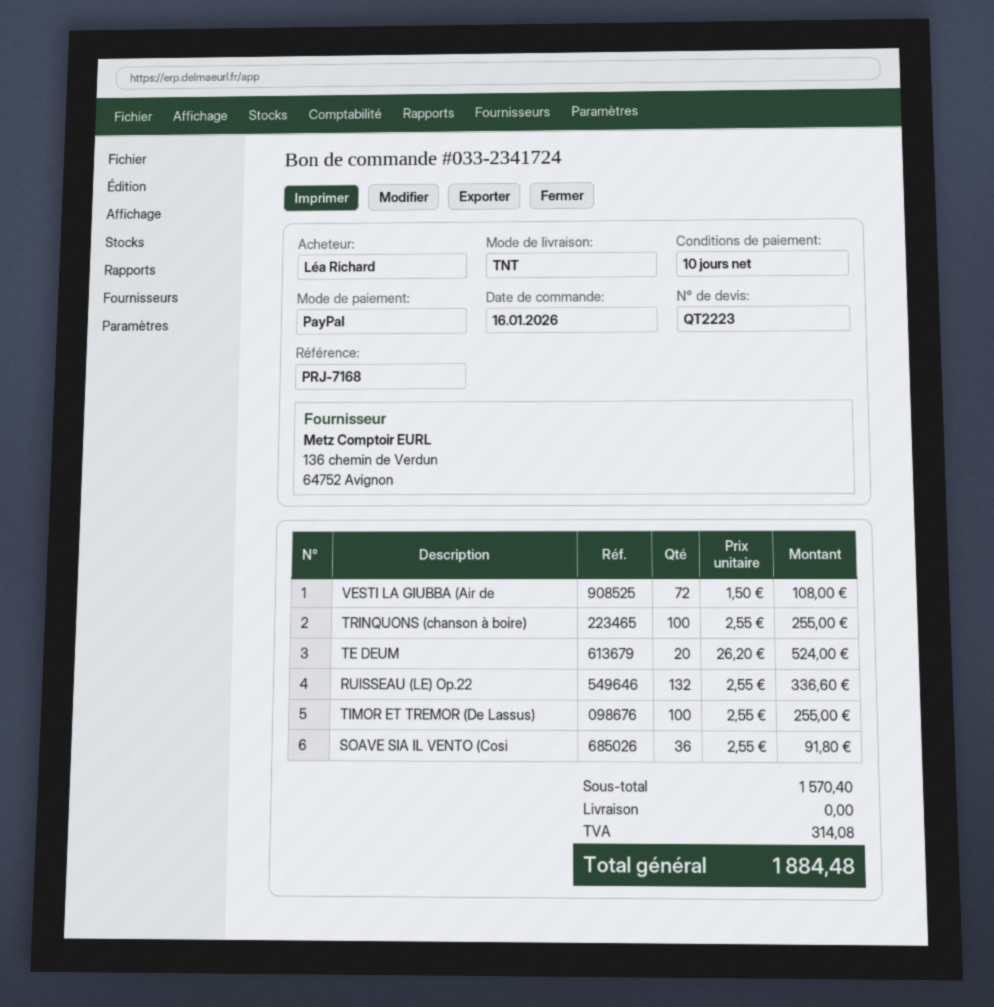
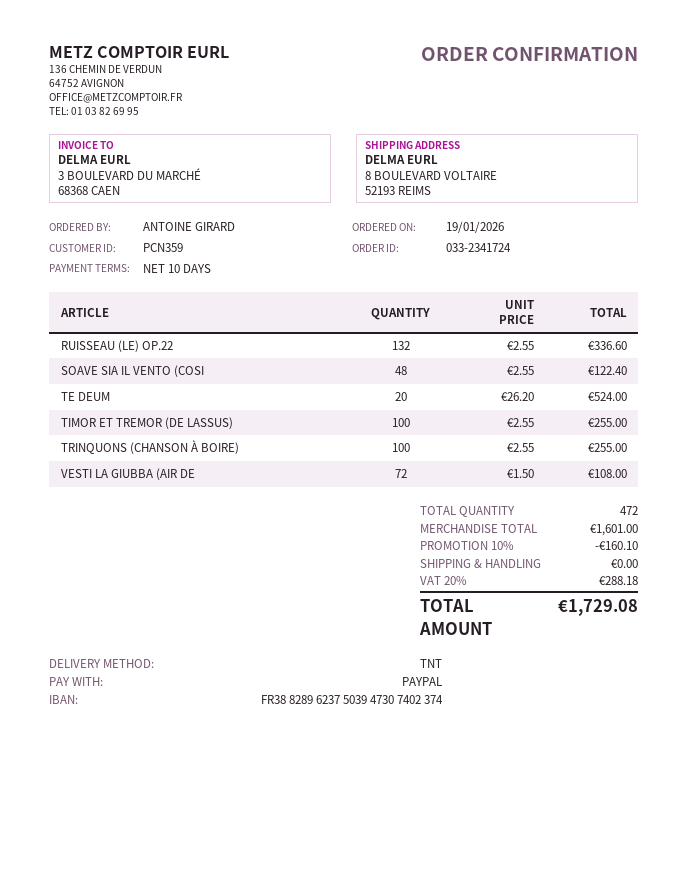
order date: 2026-01-16 -> 2026-01-19
ordered by: Léa Richard -> ANTOINE GIRARD
SOAVE SIA IL VENTO (Cosi: 36 x 2.55 = 91.80 -> 48 x 2.55 = 122.40
subtotal: 1570.40 -> 1601.00
discount: none -> 10% = 160.10
tax: 314.08 -> 288.18
total: 1884.48 -> 1729.08

